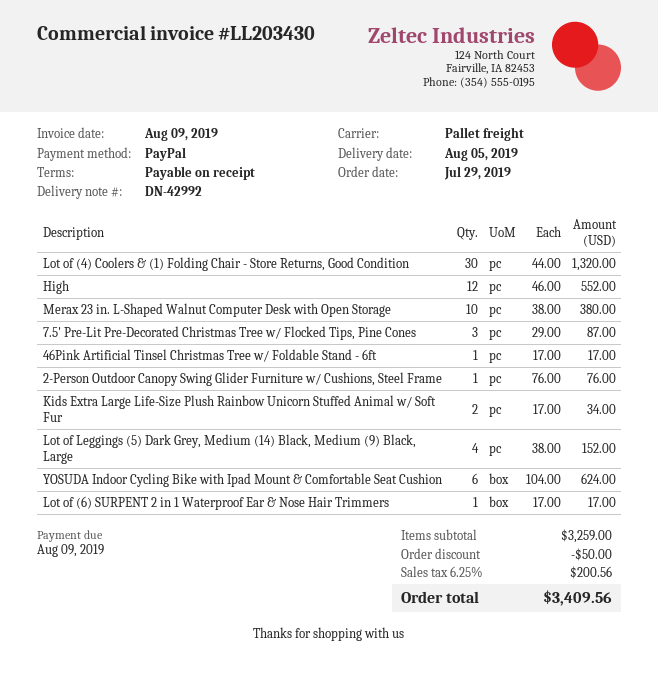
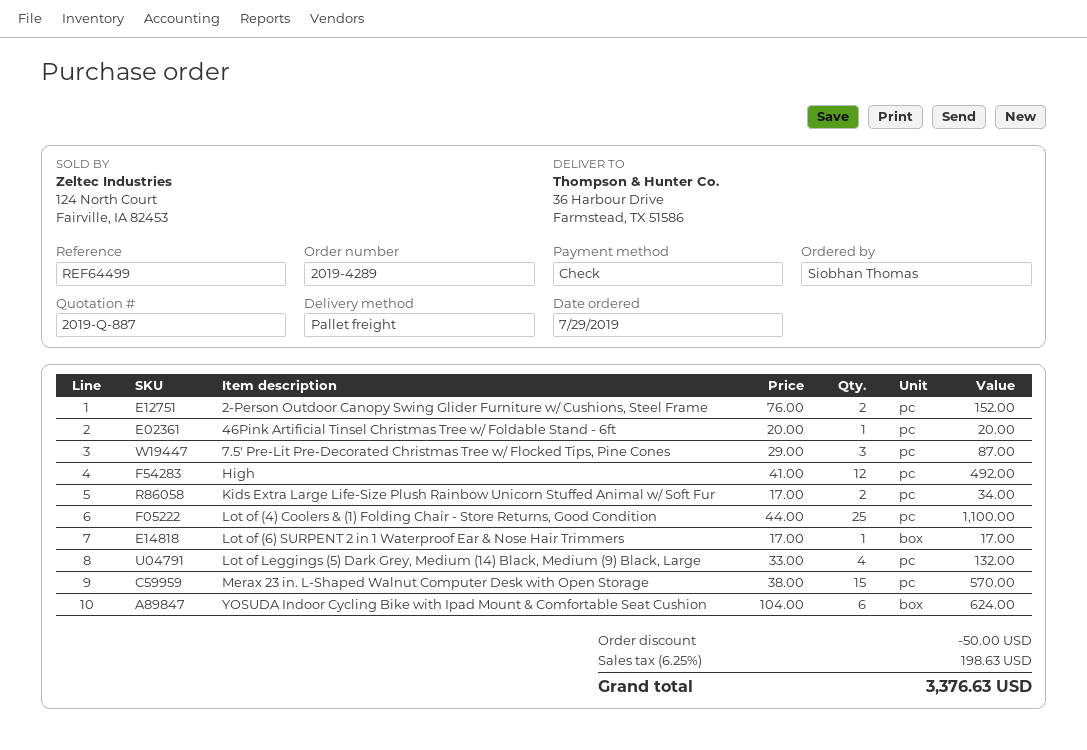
payment method: PayPal -> cheque
Lot of (4) Coolers & (1) Folding Chair - Store Returns, Good Condition: 30 x 44.00 = 1320.00 -> 25 x 44.00 = 1100.00
High: 12 x 46.00 = 552.00 -> 12 x 41.00 = 492.00
Merax 23 in. L-Shaped Walnut Computer Desk with Open Storage: 10 x 38.00 = 380.00 -> 15 x 38.00 = 570.00
46Pink Artificial Tinsel Christmas Tree w/ Foldable Stand - 6ft: 1 x 17.00 = 17.00 -> 1 x 20.00 = 20.00
2-Person Outdoor Canopy Swing Glider Furniture w/ Cushions, Steel Frame: 1 x 76.00 = 76.00 -> 2 x 76.00 = 152.00
Lot of Leggings (5) Dark Grey, Medium (14) Black, Medium (9) Black, Large: 4 x 38.00 = 152.00 -> 4 x 33.00 = 132.00
tax: 6.25% = 200.56 -> 6.25% = 198.63
total: 3409.56 -> 3376.63

